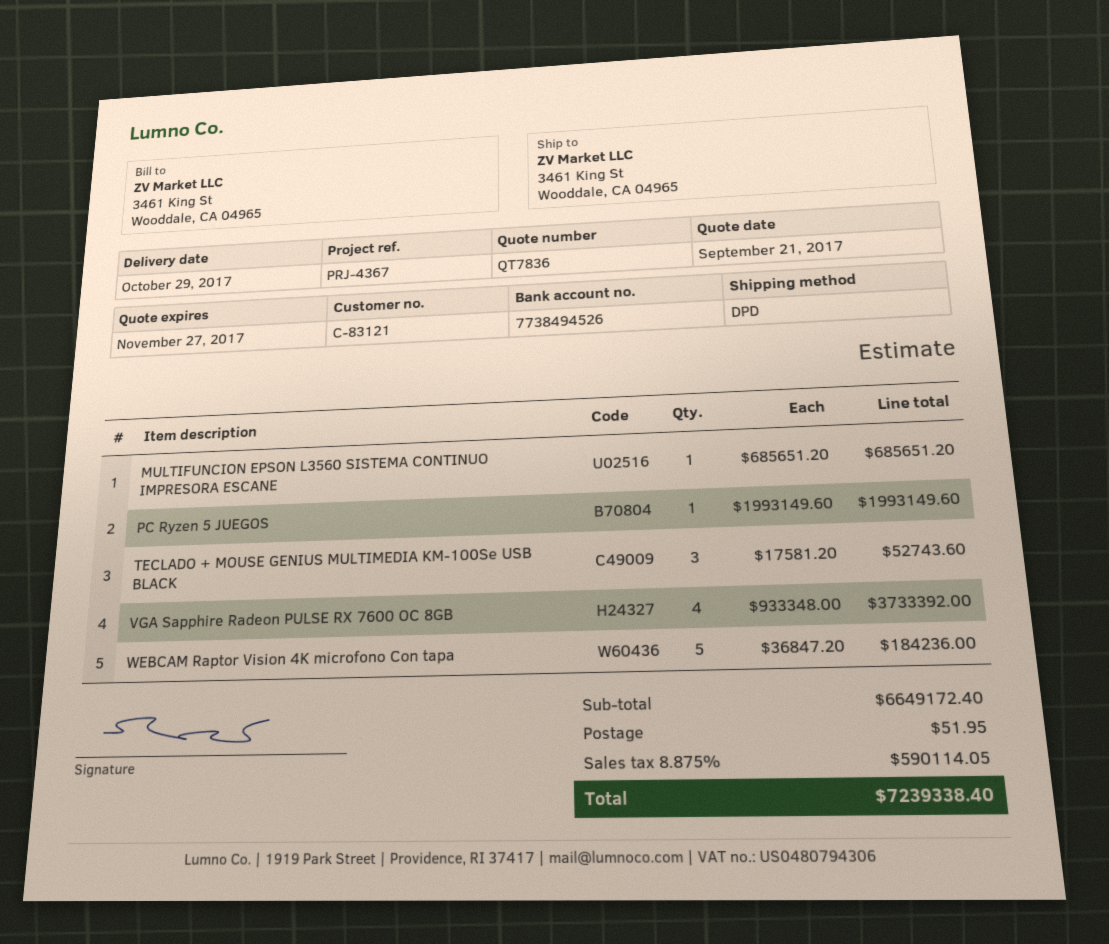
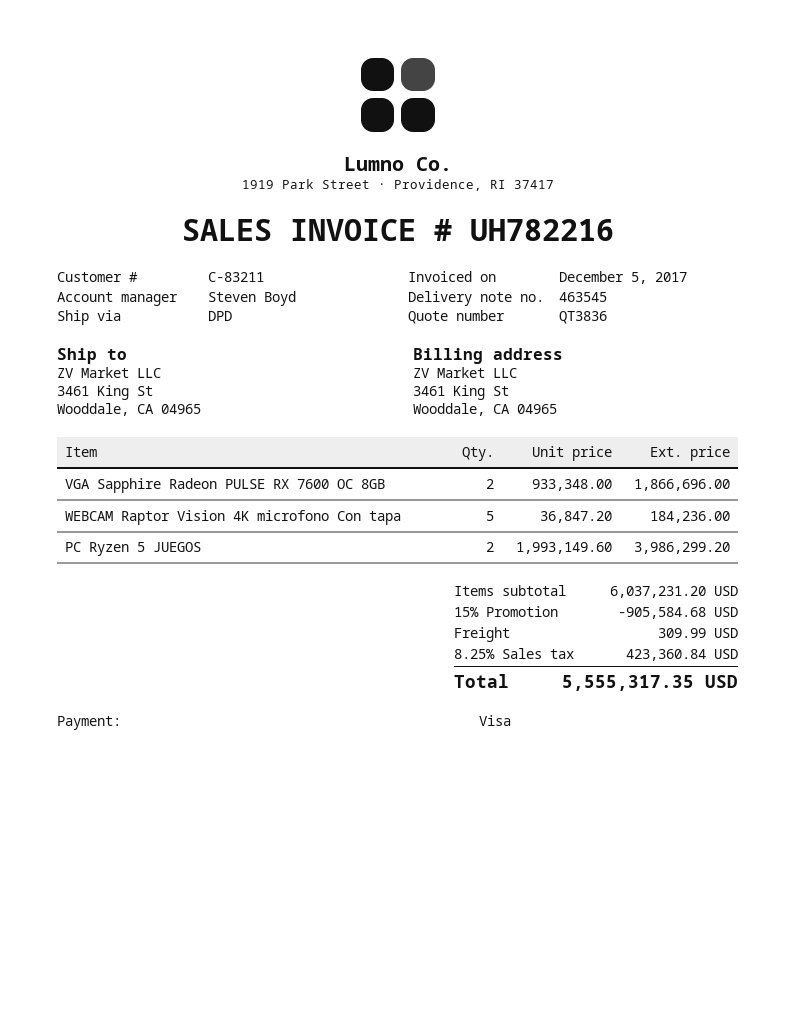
quote number: QT7836 -> QT3836
customer number: C-83121 -> C-83211
MULTIFUNCION EPSON L3560 SISTEMA CONTINUO IMPRESORA ESCANE: 1 x 685651.20 = 685651.20 -> none
PC Ryzen 5 JUEGOS: 1 x 1993149.60 = 1993149.60 -> 2 x 1993149.60 = 3986299.20
TECLADO + MOUSE GENIUS MULTIMEDIA KM-100Se USB BLACK: 3 x 17581.20 = 52743.60 -> none
VGA Sapphire Radeon PULSE RX 7600 OC 8GB: 4 x 933348.00 = 3733392.00 -> 2 x 933348.00 = 1866696.00
subtotal: 6649172.40 -> 6037231.20
discount: none -> 15% = 905584.68
shipping: 51.95 -> 309.99
tax: 8.875% = 590114.05 -> 8.25% = 423360.84
total: 7239338.40 -> 5555317.35

